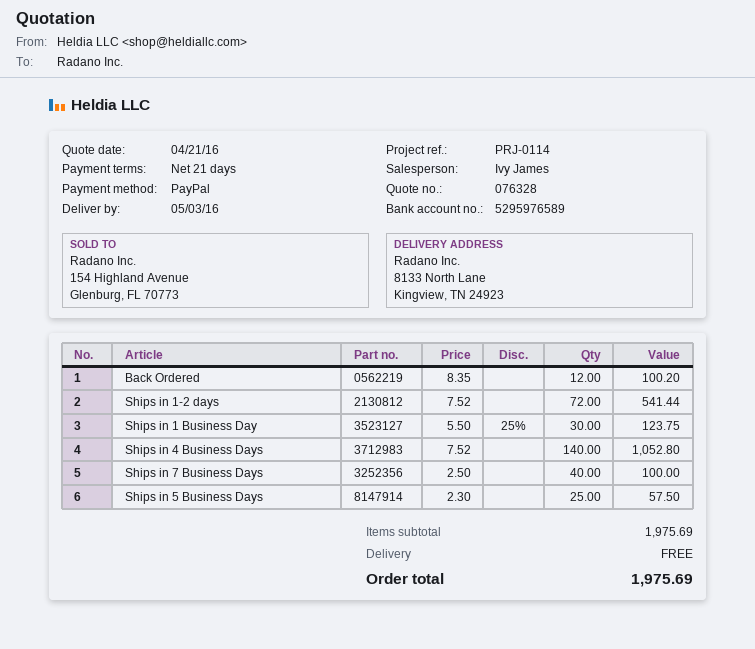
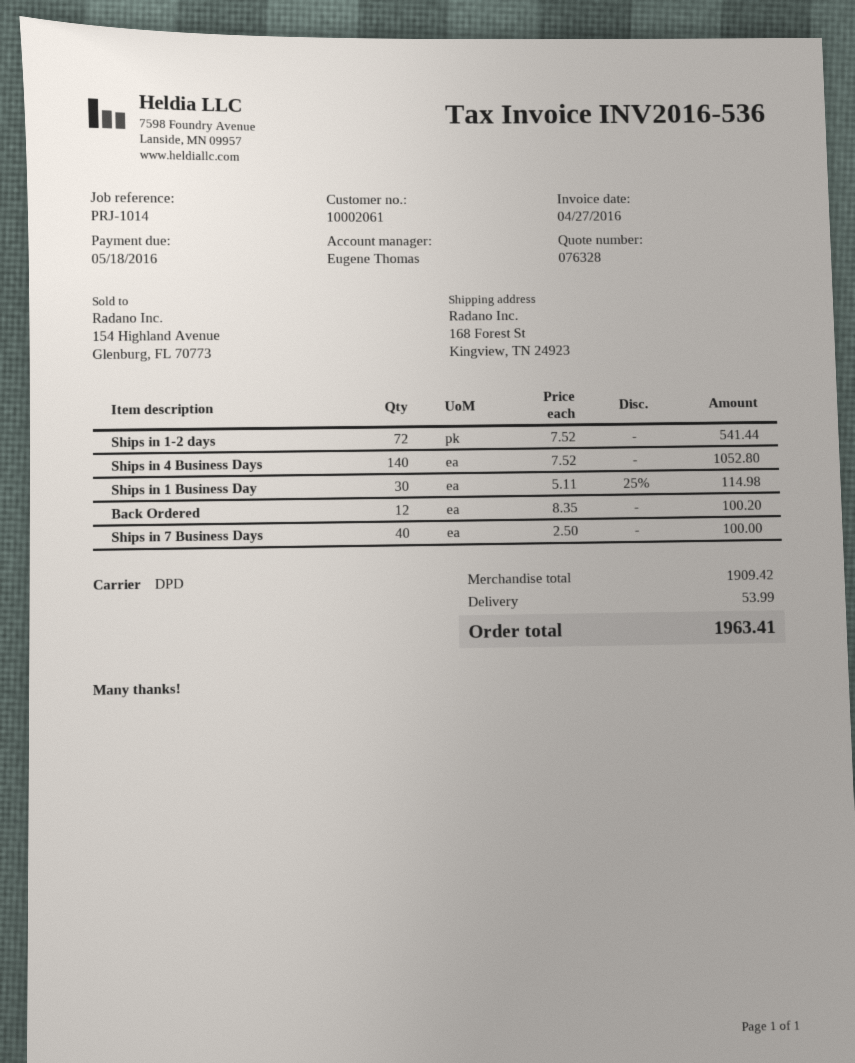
reference: PRJ-0114 -> PRJ-1014
sales rep: Ivy James -> Eugene Thomas
ship to: 8133 North Lane, Kingview, TN 24923 -> 168 Forest St, Kingview, TN 24923
Ships in 1 Business Day: 30 x 5.50 - 25% = 123.75 -> 30 x 5.11 - 25% = 114.98
Ships in 5 Business Days: 25 x 2.30 = 57.50 -> none
subtotal: 1975.69 -> 1909.42
shipping: 0.00 -> 53.99
total: 1975.69 -> 1963.41

